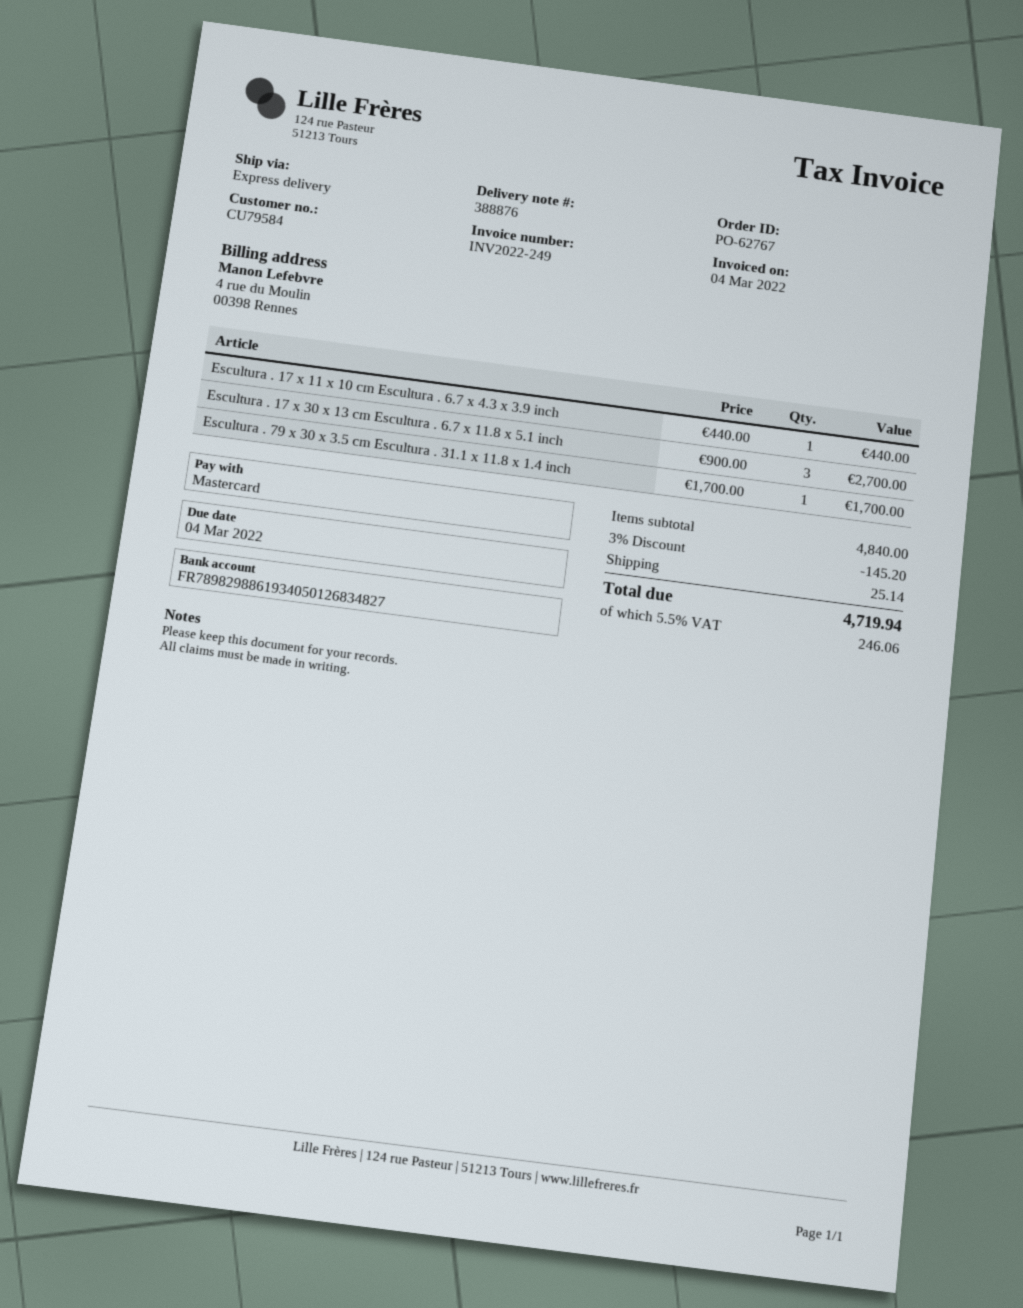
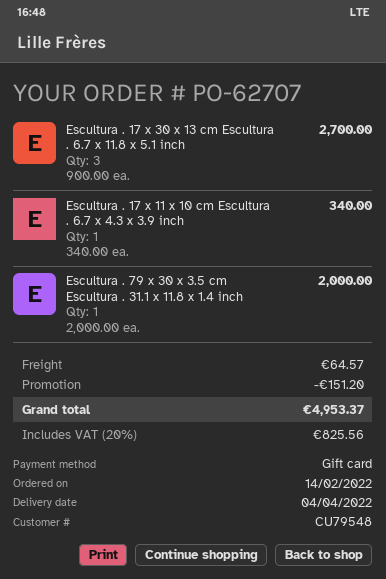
order number: PO-62767 -> PO-62707
customer number: CU79584 -> CU79548
payment method: Mastercard -> gift card
Escultura . 17 x 11 x 10 cm Escultura . 6.7 x 4.3 x 3.9 inch: 1 x 440.00 = 440.00 -> 1 x 340.00 = 340.00
Escultura . 79 x 30 x 3.5 cm Escultura . 31.1 x 11.8 x 1.4 inch: 1 x 1700.00 = 1700.00 -> 1 x 2000.00 = 2000.00
discount: 145.20 -> 151.20
shipping: 25.14 -> 64.57
tax: 5.5% = 246.06 -> 20% = 825.56
total: 4719.94 -> 4953.37

